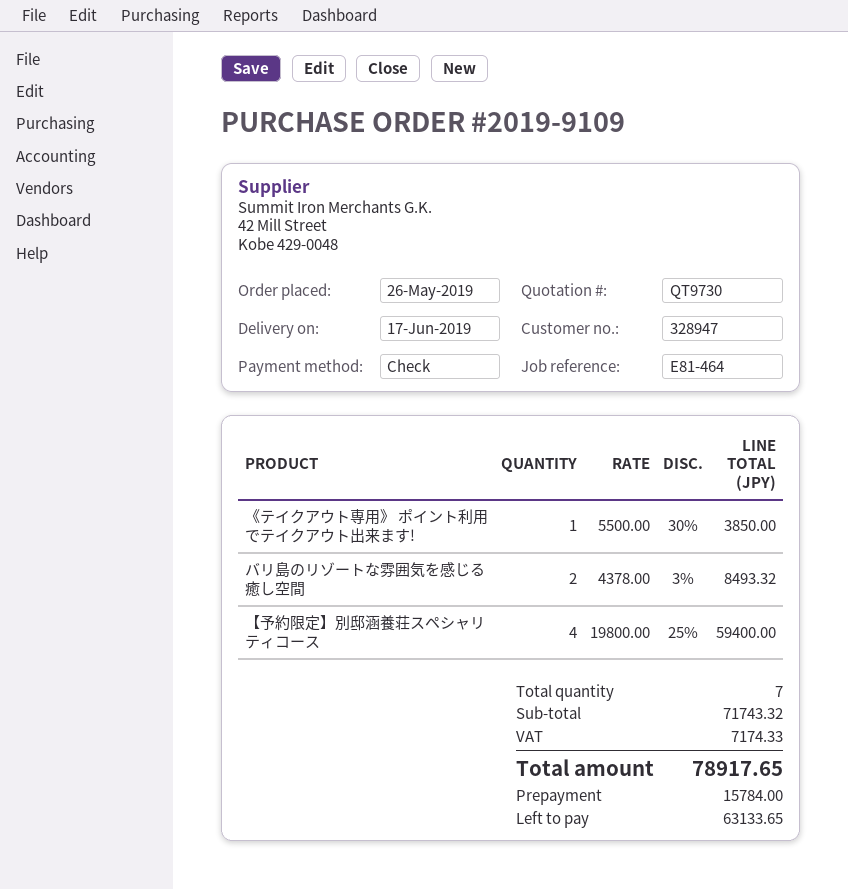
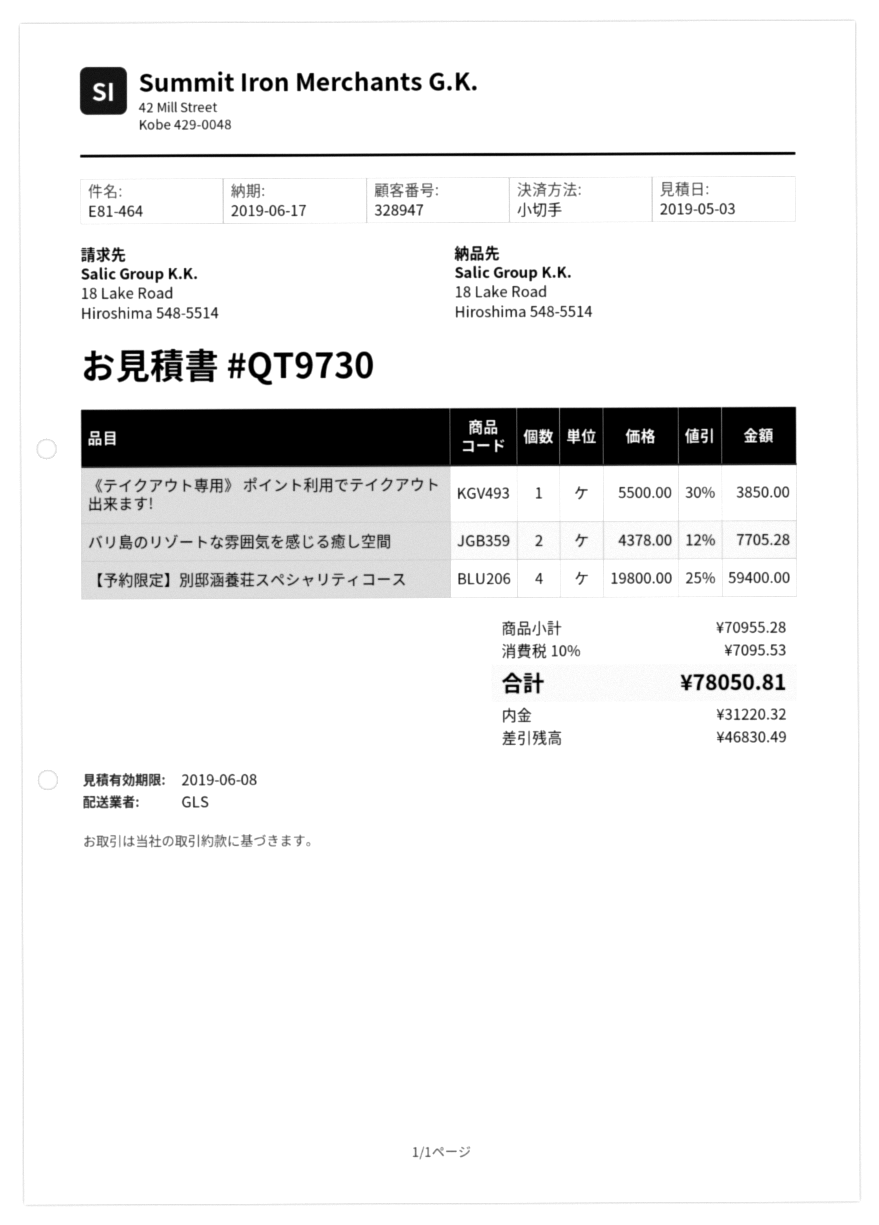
バリ島のリゾートな雰囲気を感じる癒し空間: 2 x 4378.00 - 3% = 8493.32 -> 2 x 4378.00 - 12% = 7705.28
subtotal: 71743.32 -> 70955.28
tax: 7174.33 -> 7095.53
total: 78917.65 -> 78050.81
deposit: 15784.00 -> 31220.32
balance: 63133.65 -> 46830.49

